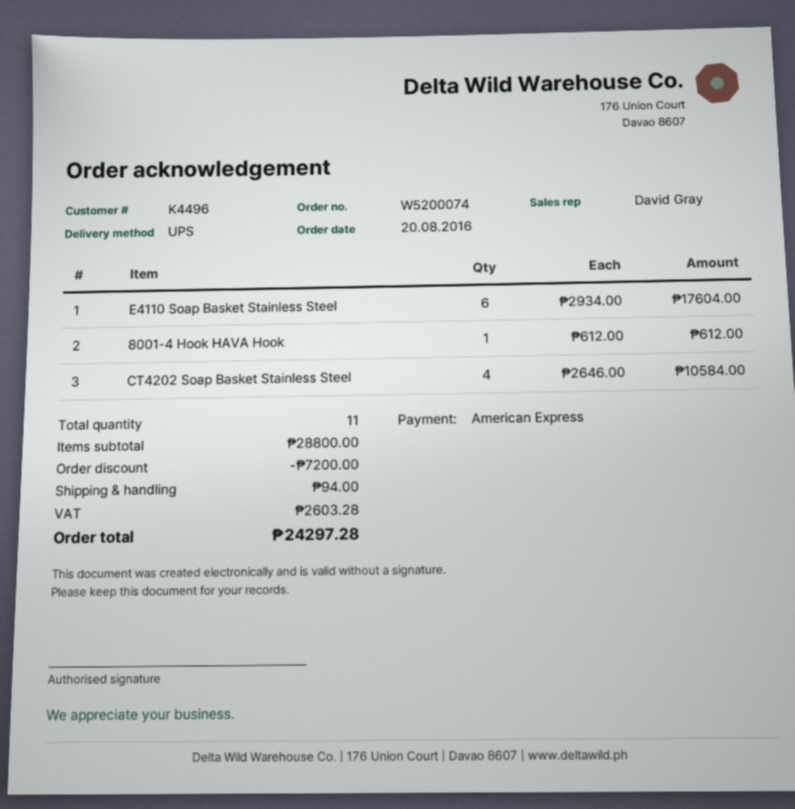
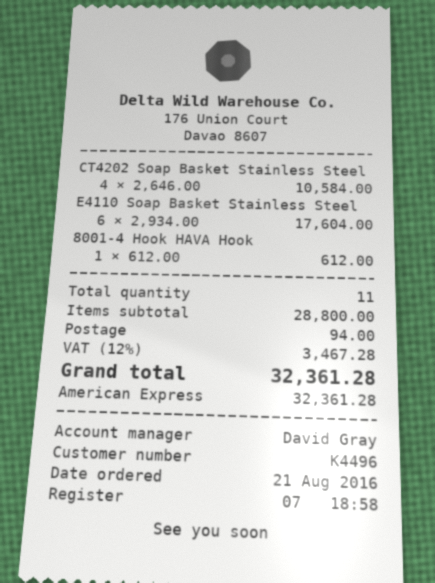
order date: 2016-08-20 -> 2016-08-21
discount: 7200.00 -> none
tax: 2603.28 -> 3467.28
total: 24297.28 -> 32361.28

